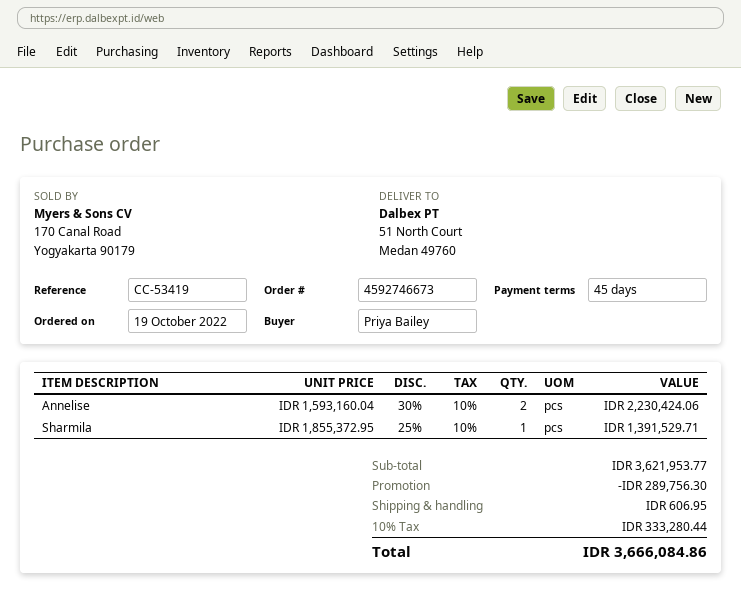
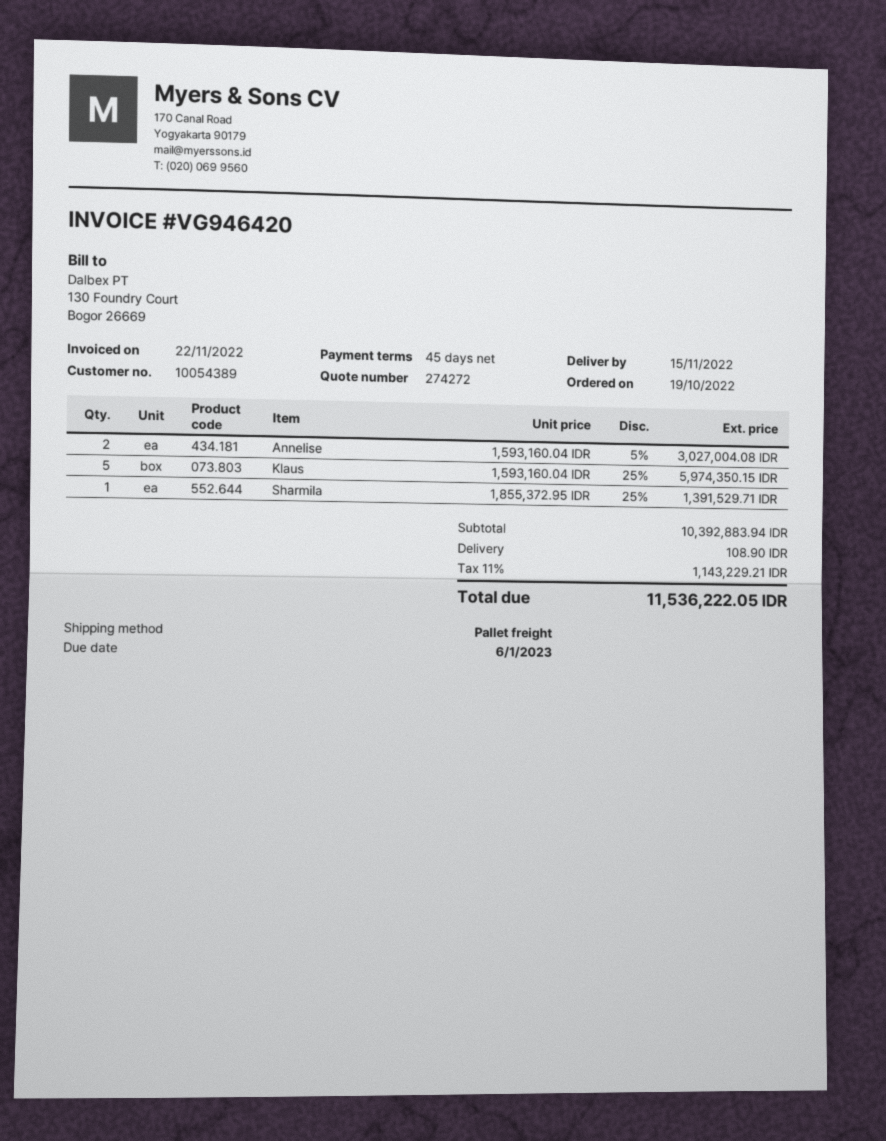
Annelise: 2 x 1593160.04 - 30% = 2230424.06 -> 2 x 1593160.04 - 5% = 3027004.08
Klaus: none -> 5 x 1593160.04 - 25% = 5974350.15
subtotal: 3621953.77 -> 10392883.94
discount: 289756.30 -> none
shipping: 606.95 -> 108.90
tax: 10% = 333280.44 -> 11% = 1143229.21
total: 3666084.86 -> 11536222.05

